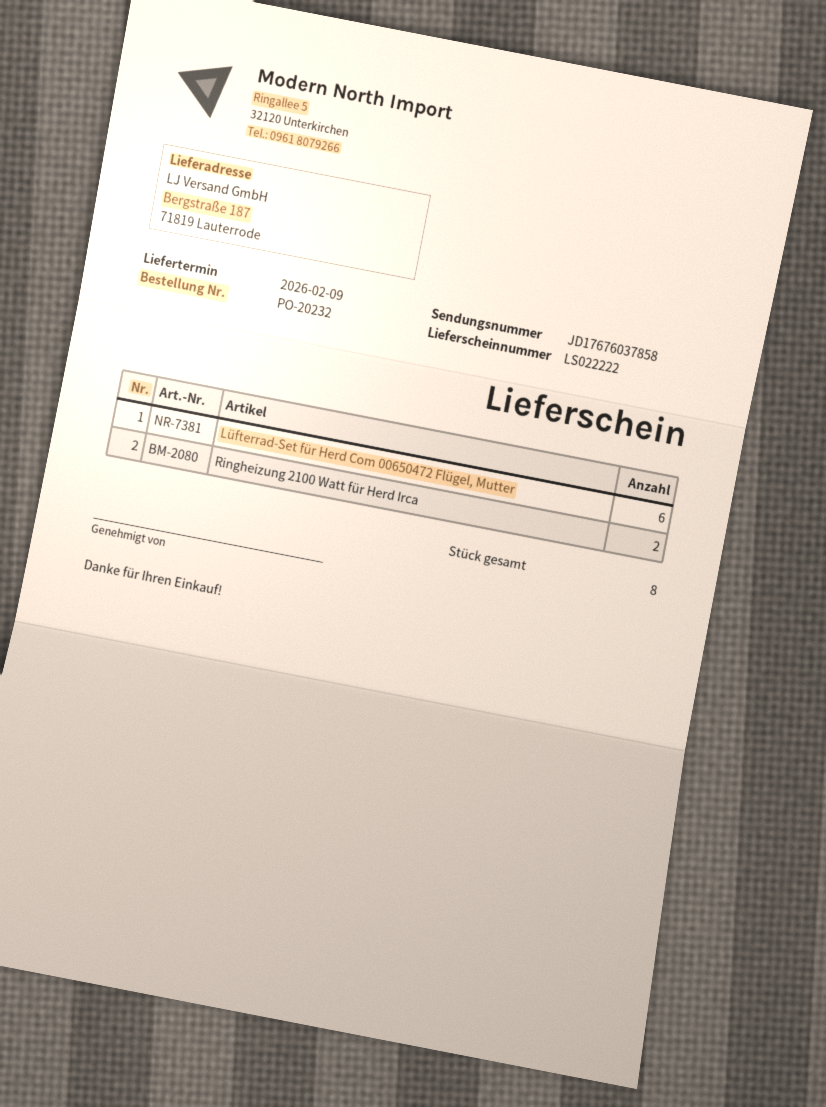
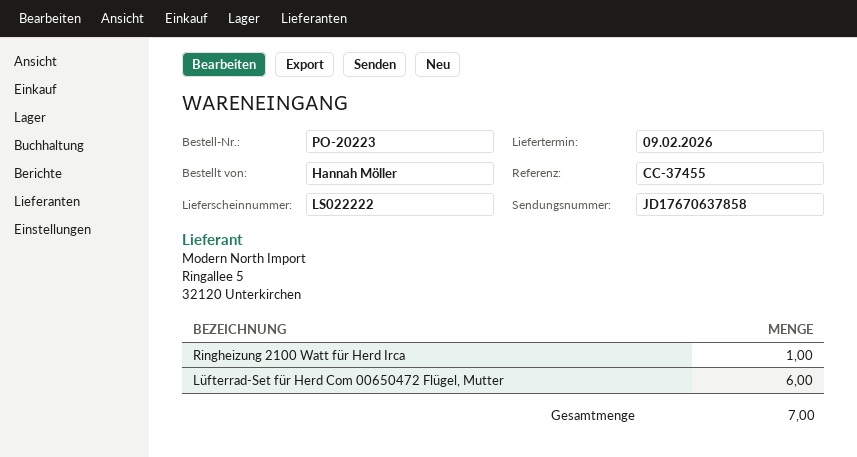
order number: PO-20232 -> PO-20223
tracking number: JD17676037858 -> JD17670637858
Ringheizung 2100 Watt für Herd Irca: 2 -> 1
total quantity: 8 -> 7

